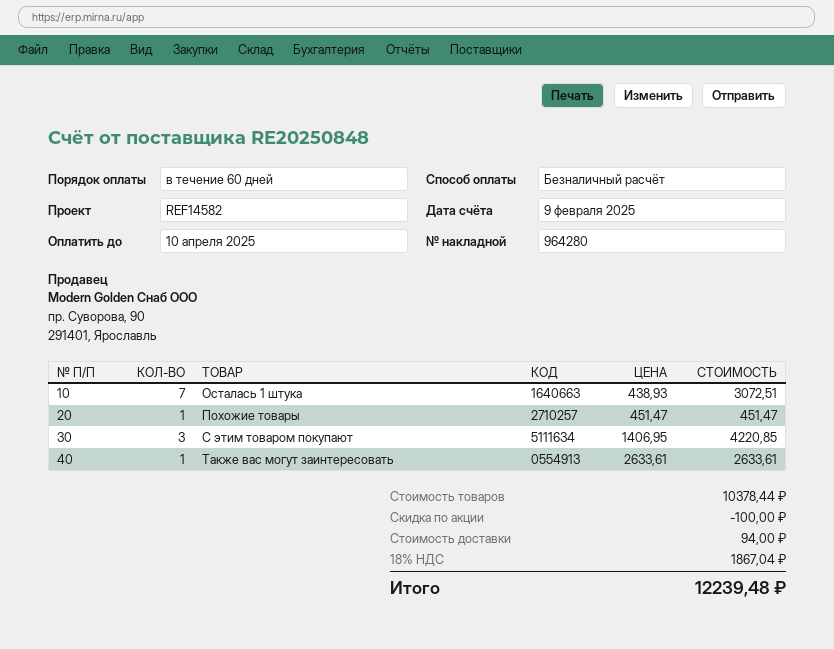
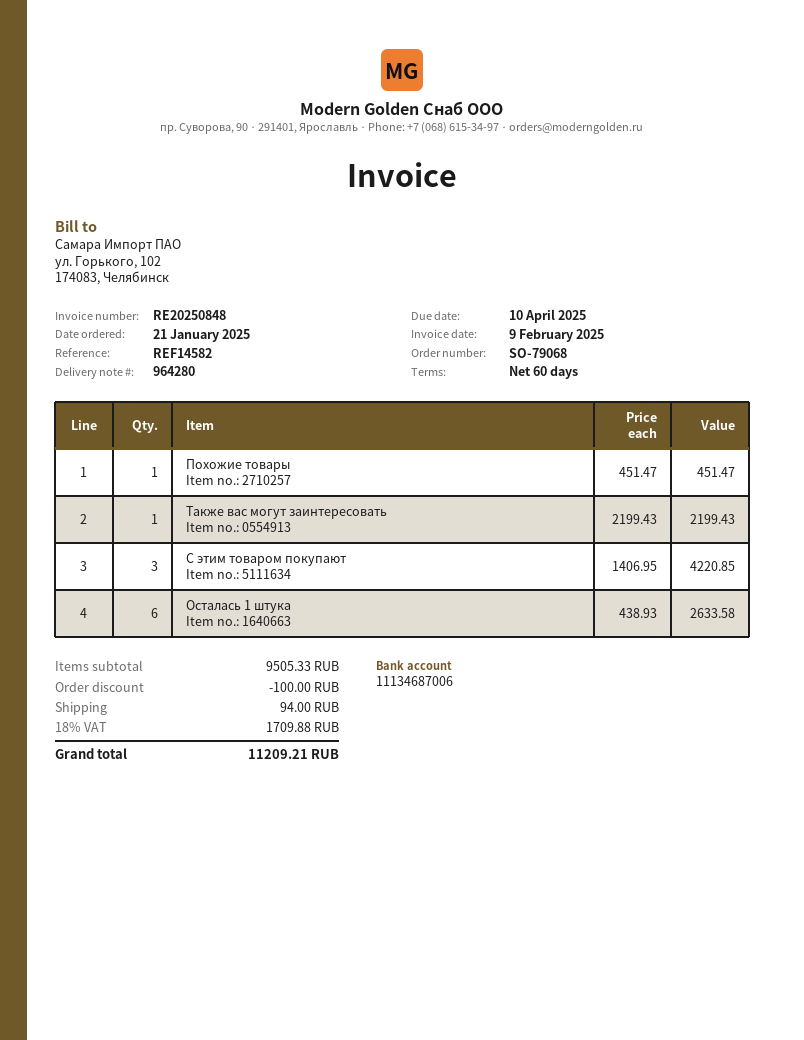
Осталась 1 штука: 7 x 438.93 = 3072.51 -> 6 x 438.93 = 2633.58
Также вас могут заинтересовать: 1 x 2633.61 = 2633.61 -> 1 x 2199.43 = 2199.43
subtotal: 10378.44 -> 9505.33
tax: 18% = 1867.04 -> 18% = 1709.88
total: 12239.48 -> 11209.21

